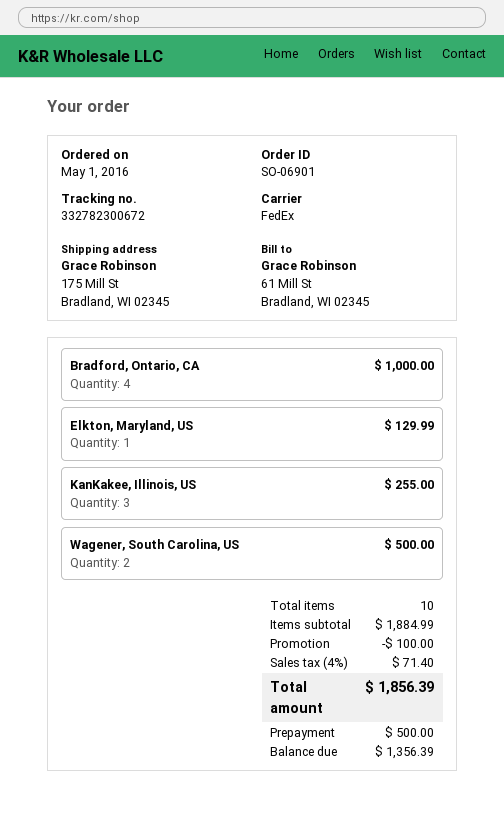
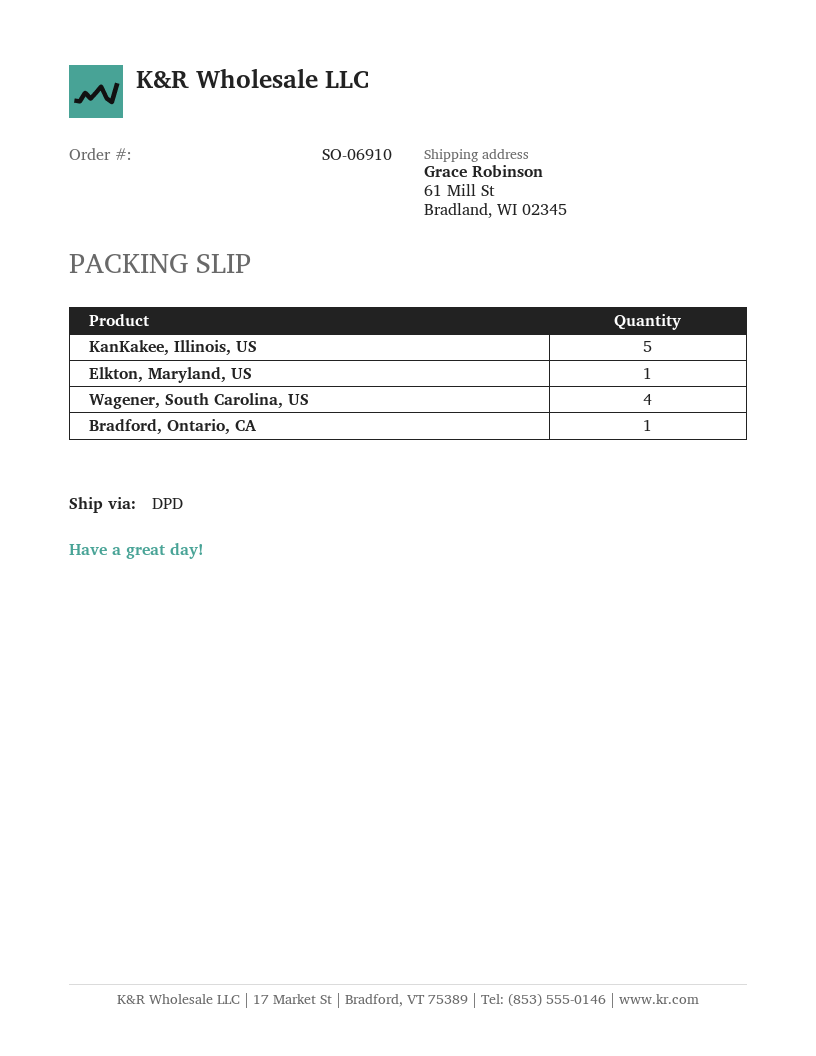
order number: SO-06901 -> SO-06910
shipping method: FedEx -> DPD
ship to: 175 Mill St, Bradland, WI 02345 -> 61 Mill St, Bradland, WI 02345
Bradford, Ontario, CA: 4 -> 1
KanKakee, Illinois, US: 3 -> 5
Wagener, South Carolina, US: 2 -> 4

